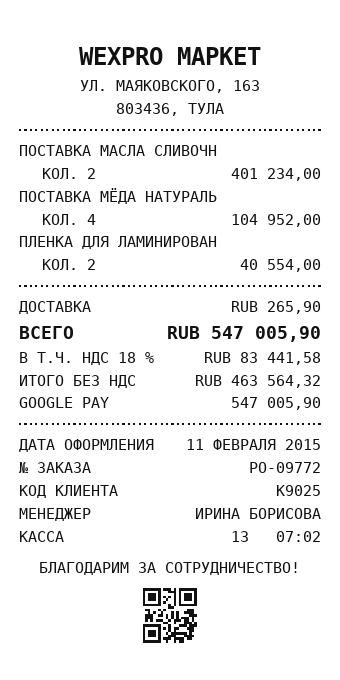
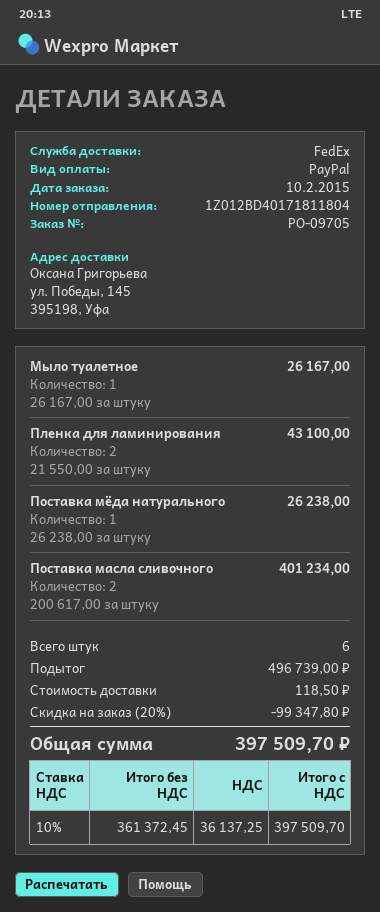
order number: PO-09772 -> PO-09705
order date: 2015-02-11 -> 2015-02-10
payment method: Google Pay -> PayPal
ПОСТАВКА МЁДА НАТУРАЛЬ: 4 for 104952.00 -> 1 for 26238.00
ПЛЕНКА ДЛЯ ЛАМИНИРОВАН: 2 for 40554.00 -> 2 for 43100.00
Мыло туалетное: none -> 1 for 26167.00
discount: none -> 20% = 99347.80
shipping: 265.90 -> 118.50
net: 463564.32 -> 361372.45
tax: 18% = 83441.58 -> 10% = 36137.25
total: 547005.90 -> 397509.70

